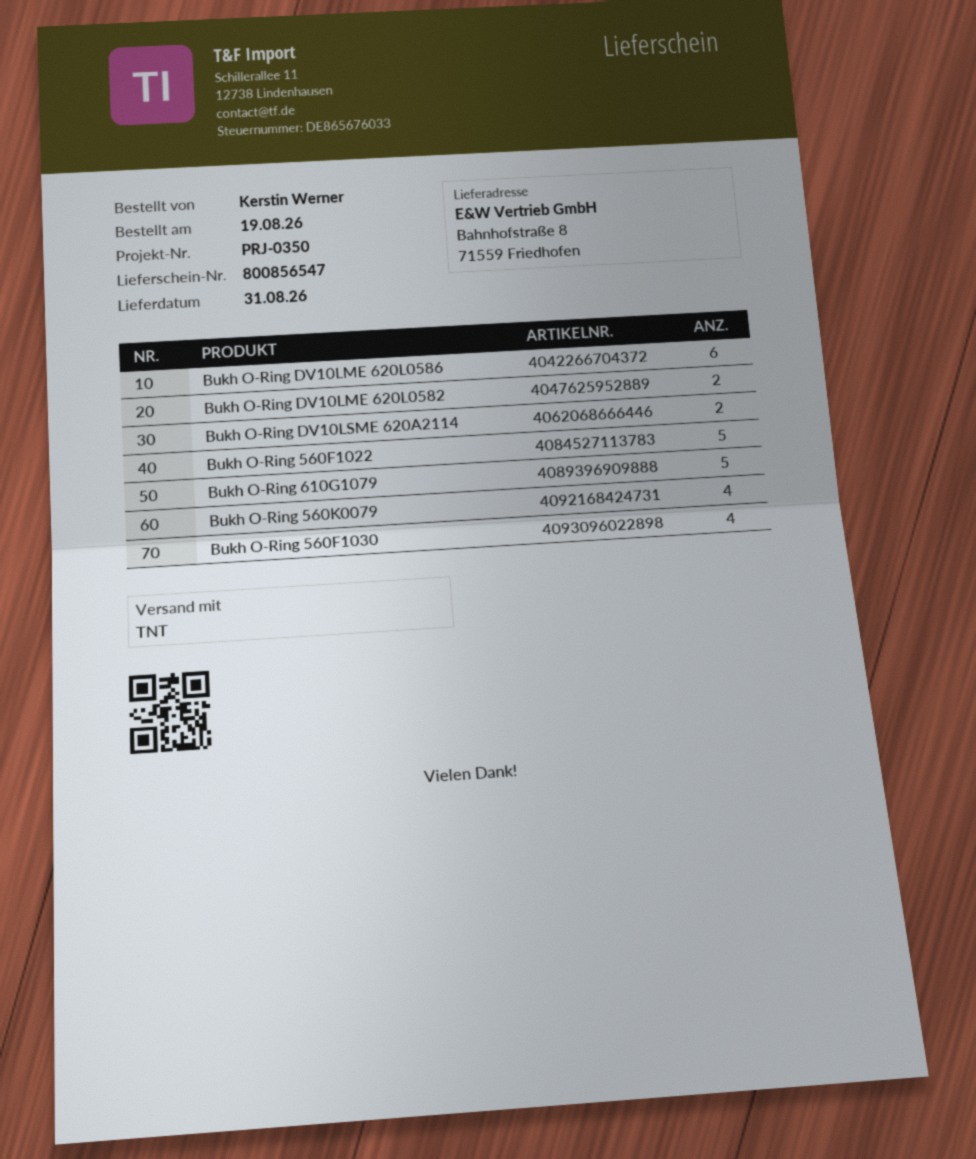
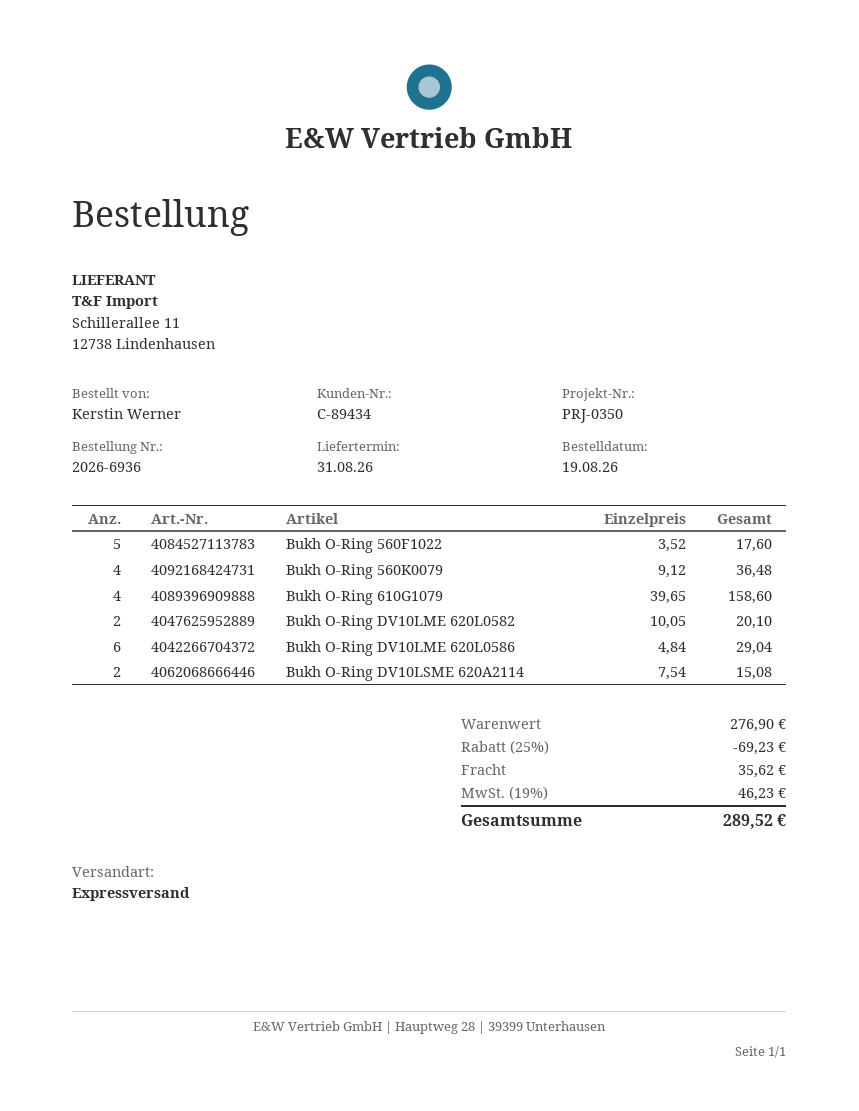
shipping method: TNT -> express
Bukh O-Ring 610G1079: 5 -> 4
Bukh O-Ring 560F1030: 4 -> none

